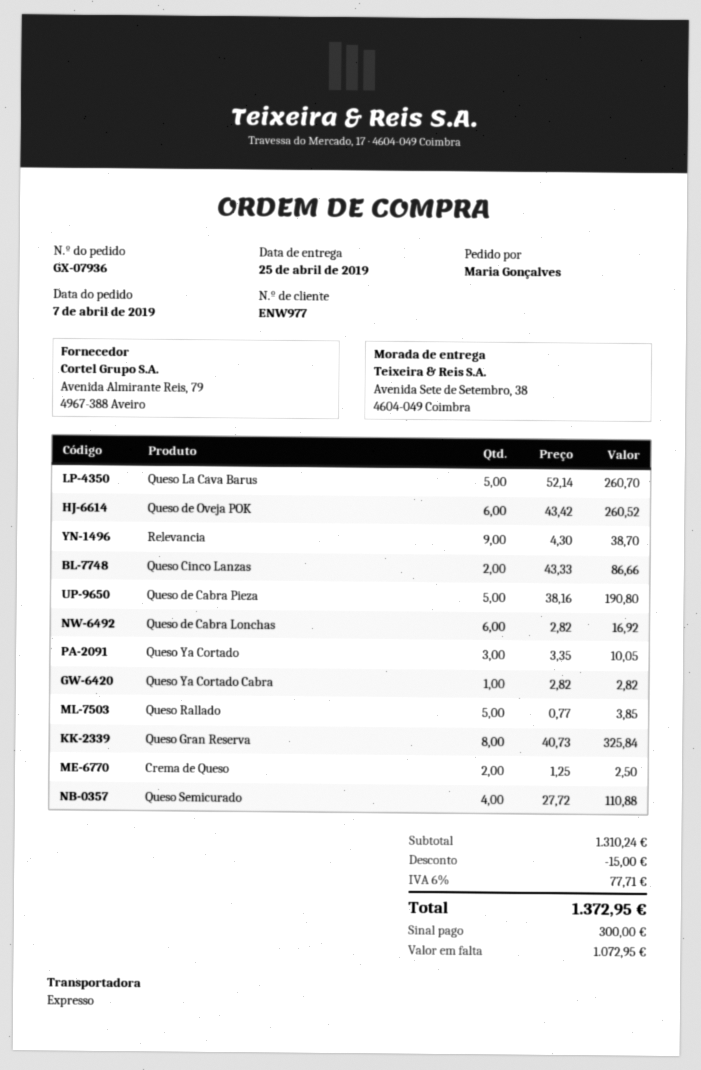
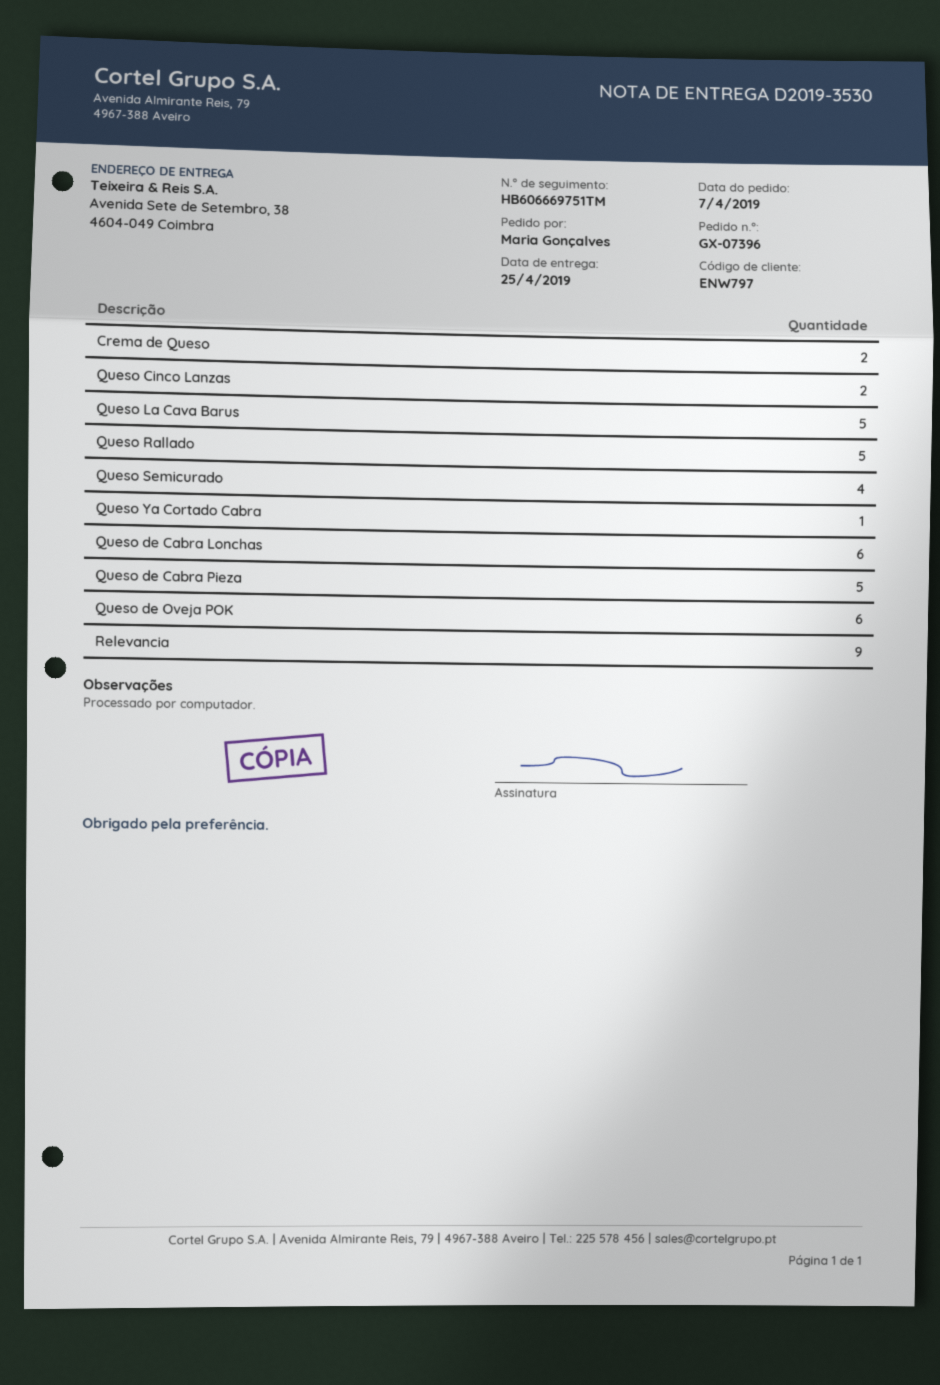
order number: GX-07936 -> GX-07396
customer number: ENW977 -> ENW797
Queso Ya Cortado: 3 -> none
Queso Gran Reserva: 8 -> none

